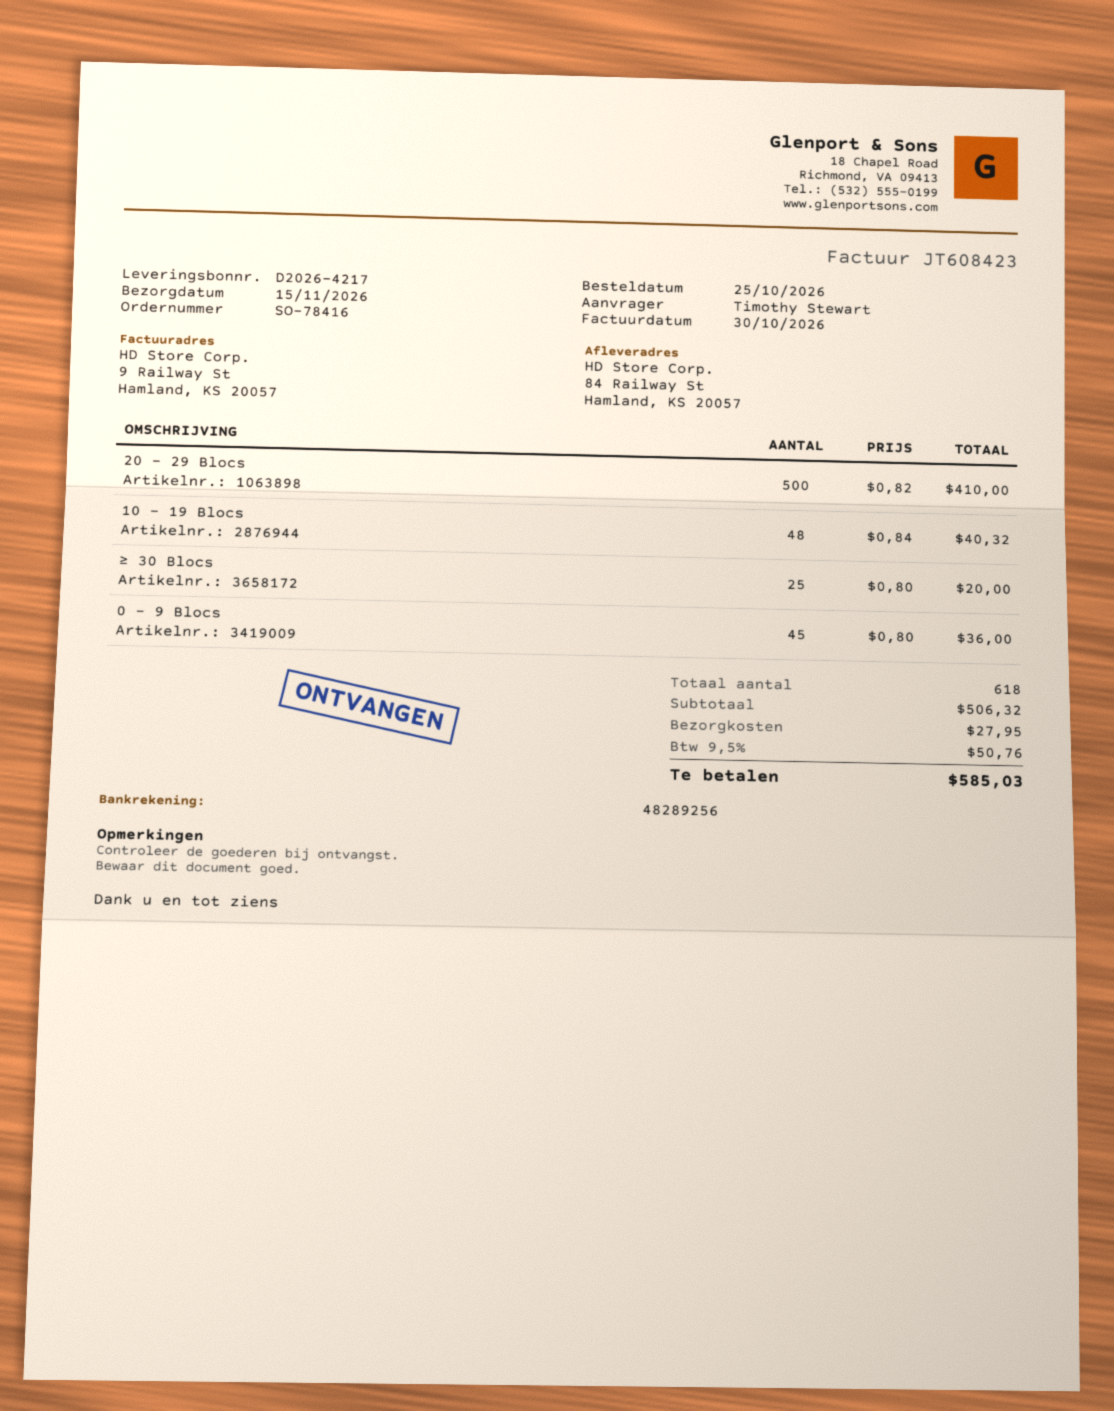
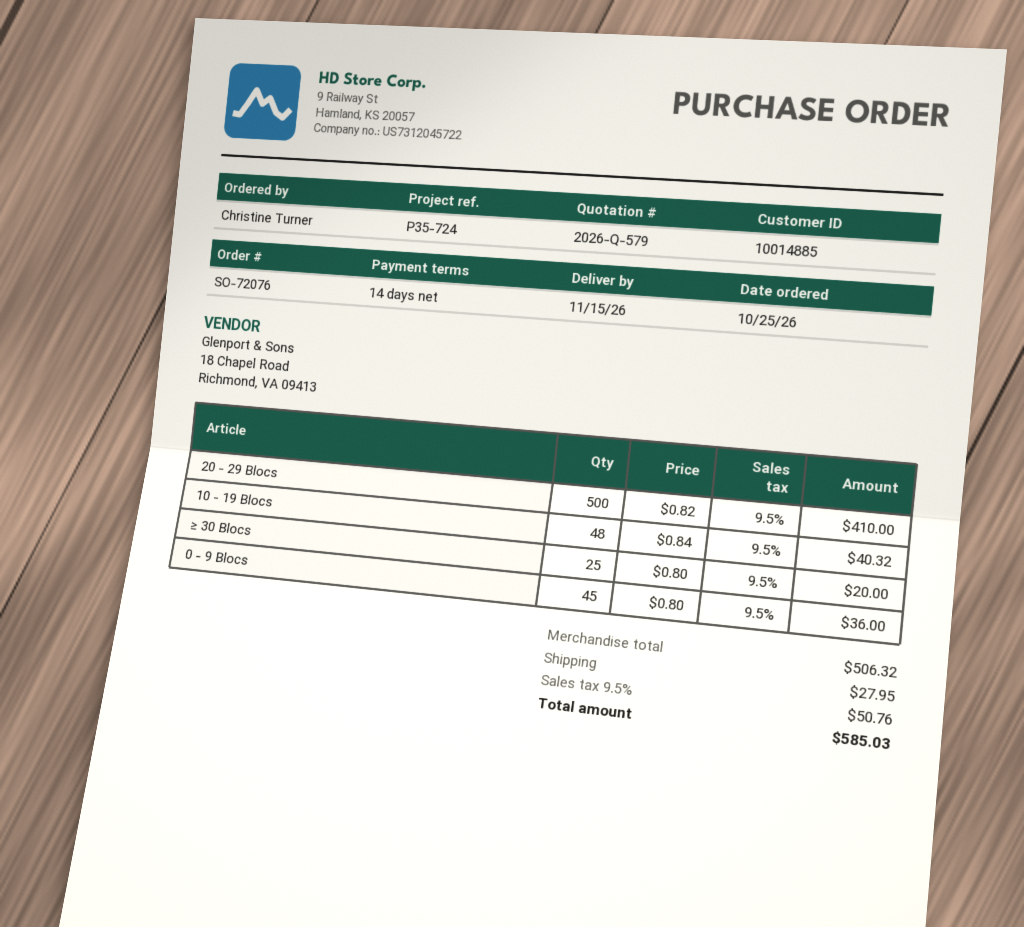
order number: SO-78416 -> SO-72076
ordered by: Timothy Stewart -> Christine Turner

